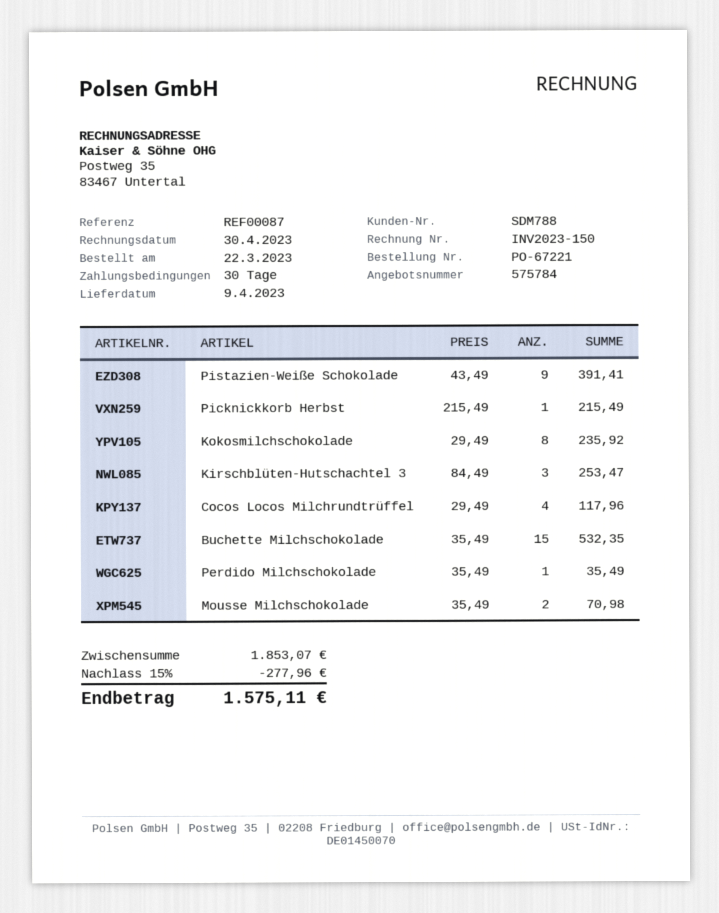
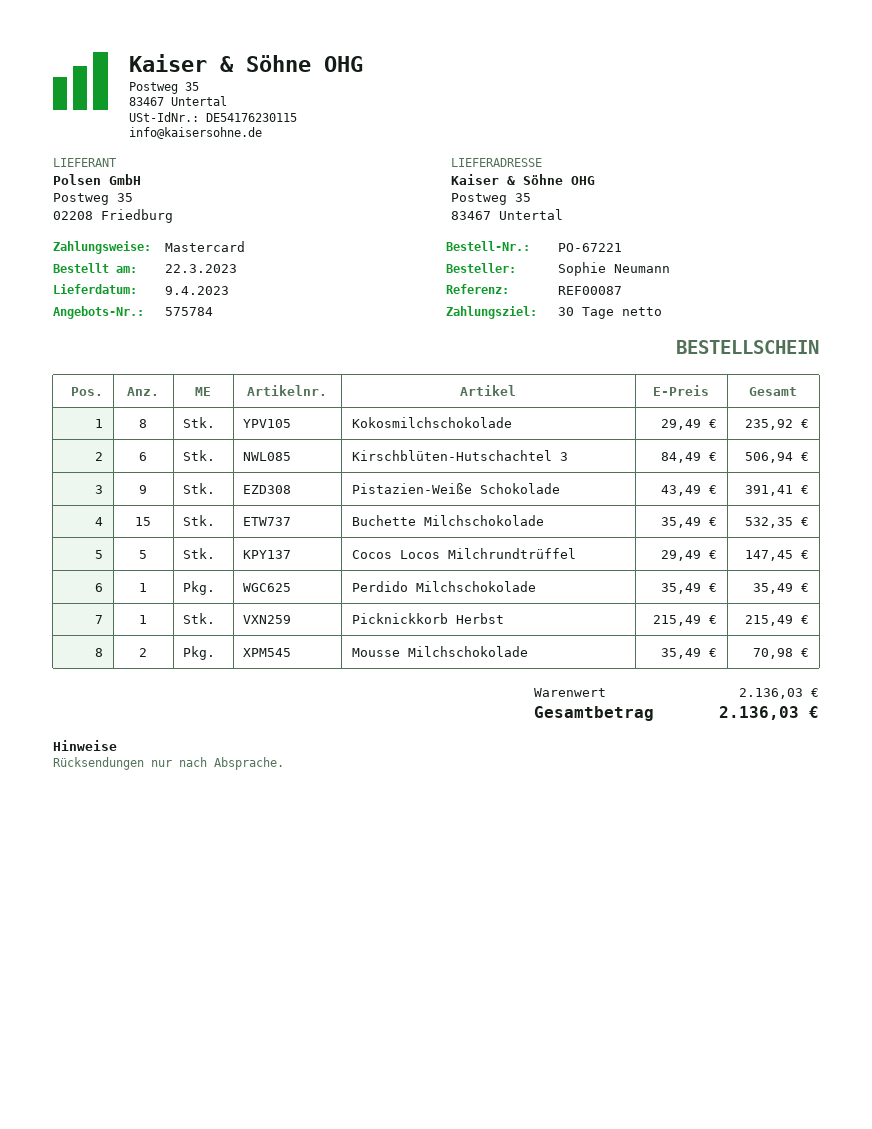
Kirschblüten-Hutschachtel 3: 3 x 84.49 = 253.47 -> 6 x 84.49 = 506.94
Cocos Locos Milchrundtrüffel: 4 x 29.49 = 117.96 -> 5 x 29.49 = 147.45
subtotal: 1853.07 -> 2136.03
discount: 15% = 277.96 -> none
total: 1575.11 -> 2136.03

